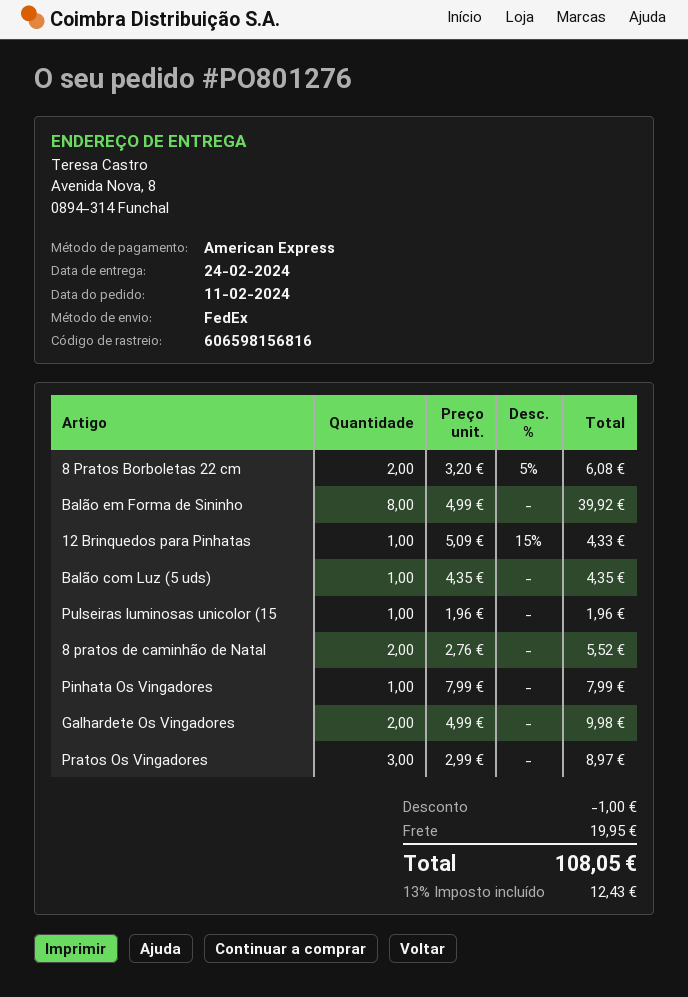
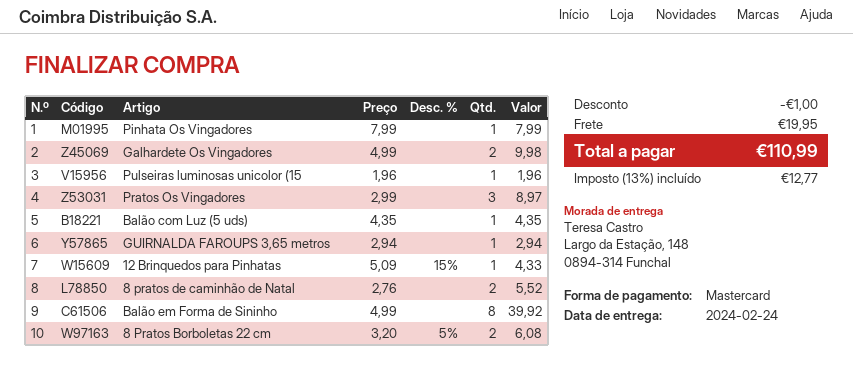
payment method: American Express -> Mastercard
ship to: Avenida Nova, 8, 0894-314 Funchal -> Largo da Estação, 148, 0894-314 Funchal
GUIRNALDA FAROUPS 3,65 metros: none -> 1 x 2.94 = 2.94
tax: 13% = 12.43 -> 13% = 12.77
total: 108.05 -> 110.99

